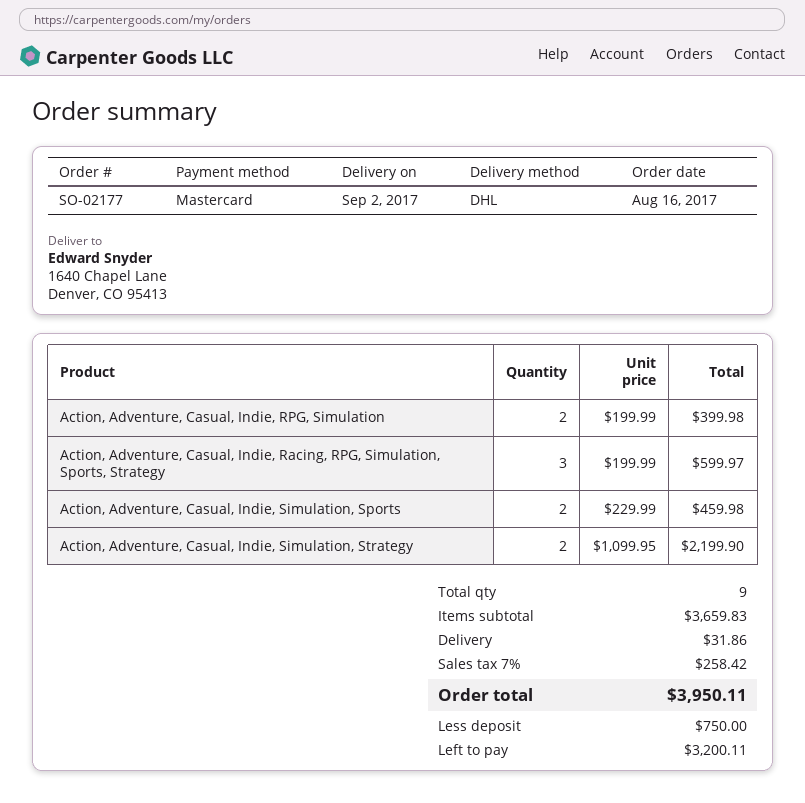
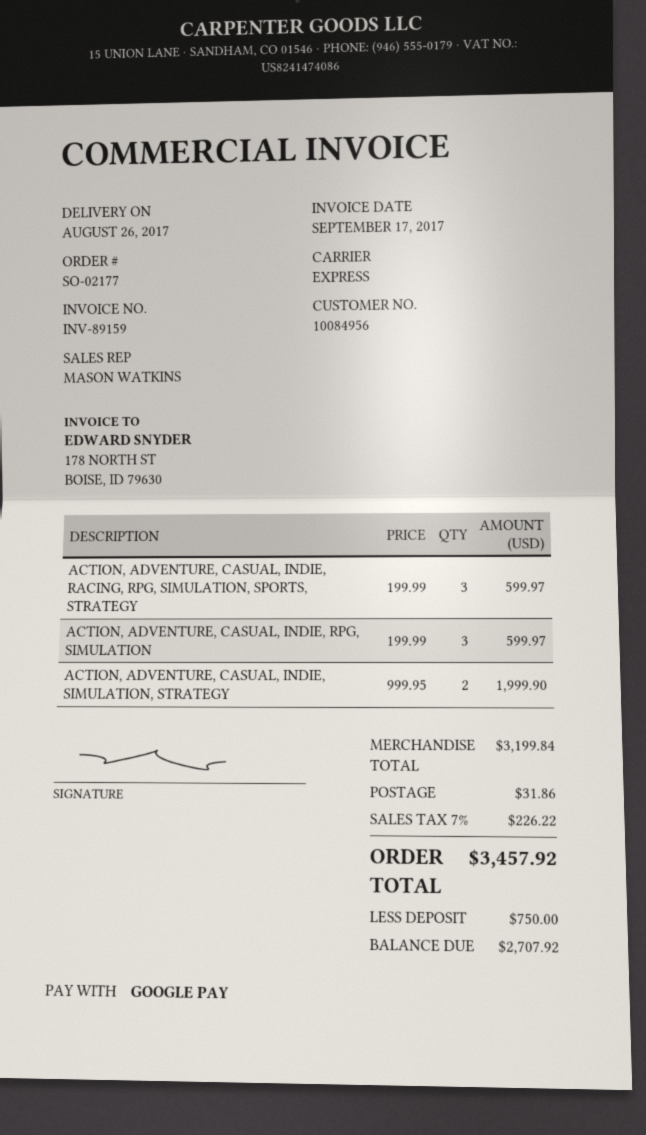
delivery date: 2017-09-02 -> 2017-08-26
payment method: Mastercard -> Google Pay
shipping method: DHL -> express
Action, Adventure, Casual, Indie, RPG, Simulation: 2 x 199.99 = 399.98 -> 3 x 199.99 = 599.97
Action, Adventure, Casual, Indie, Simulation, Sports: 2 x 229.99 = 459.98 -> none
Action, Adventure, Casual, Indie, Simulation, Strategy: 2 x 1099.95 = 2199.90 -> 2 x 999.95 = 1999.90
subtotal: 3659.83 -> 3199.84
tax: 7% = 258.42 -> 7% = 226.22
total: 3950.11 -> 3457.92
balance: 3200.11 -> 2707.92

